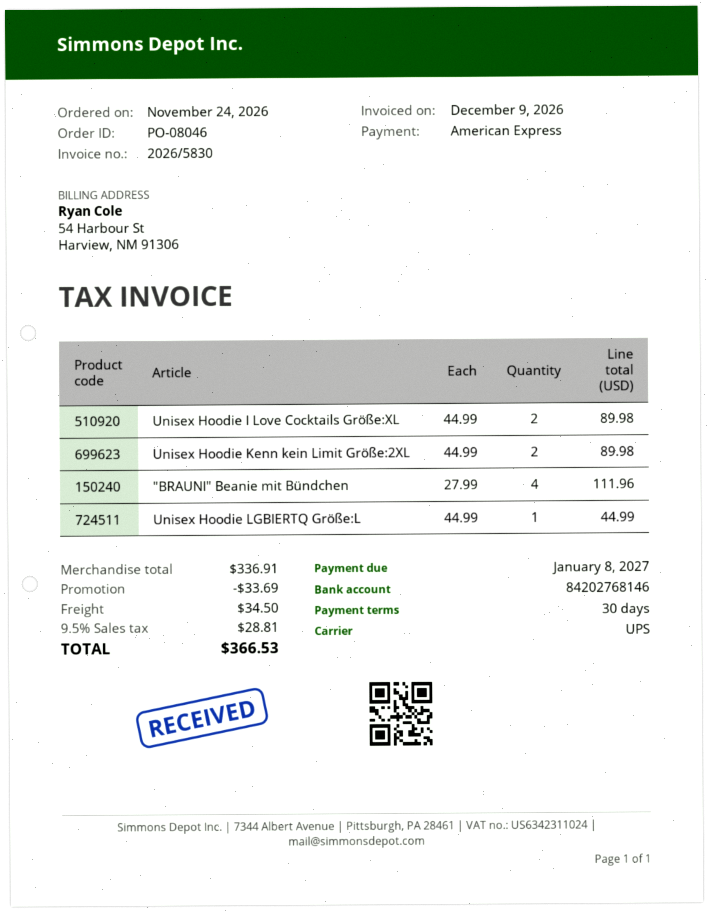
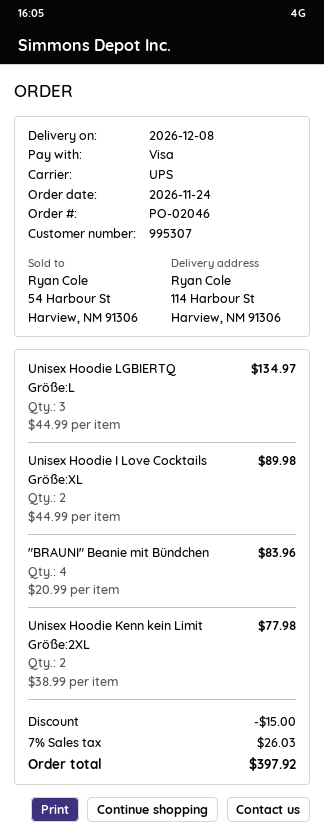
order number: PO-08046 -> PO-02046
payment method: American Express -> Visa
Unisex Hoodie Kenn kein Limit Größe:2XL: 2 x 44.99 = 89.98 -> 2 x 38.99 = 77.98
"BRAUNI" Beanie mit Bündchen: 4 x 27.99 = 111.96 -> 4 x 20.99 = 83.96
Unisex Hoodie LGBIERTQ Größe:L: 1 x 44.99 = 44.99 -> 3 x 44.99 = 134.97
discount: 33.69 -> 15.00
shipping: 34.50 -> none
tax: 9.5% = 28.81 -> 7% = 26.03
total: 366.53 -> 397.92

